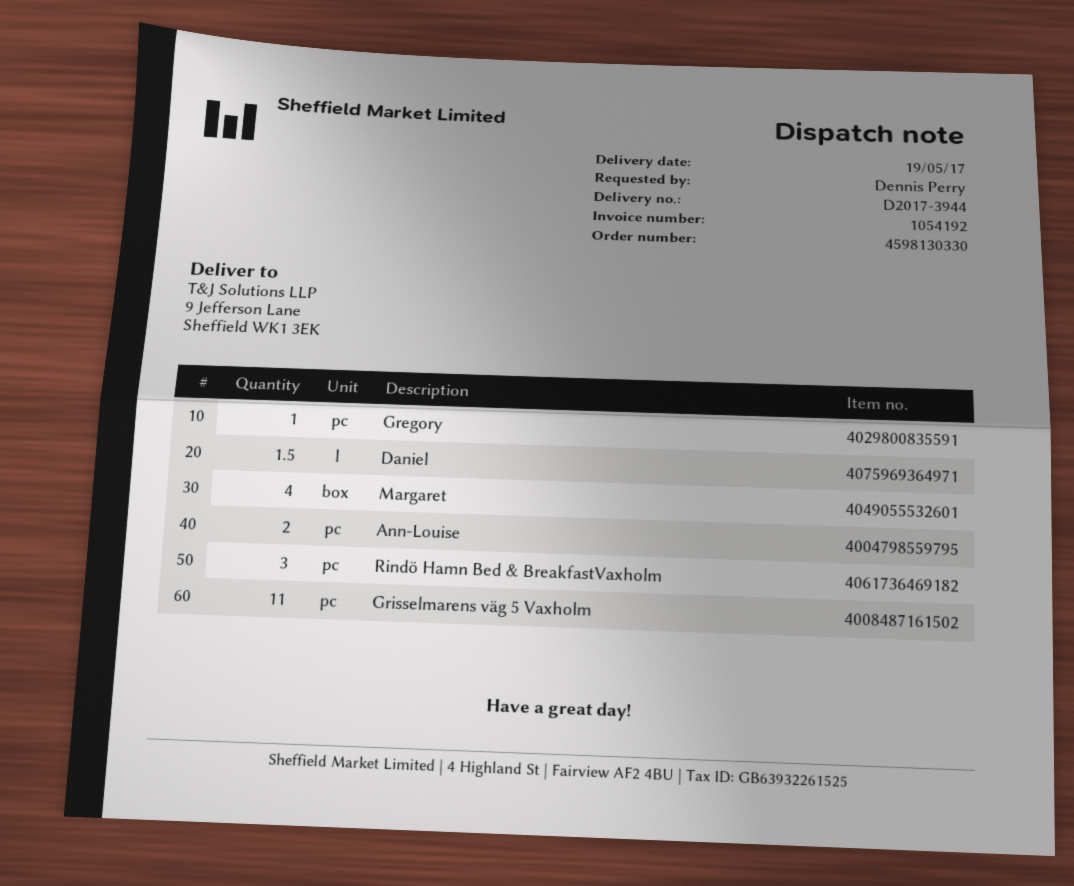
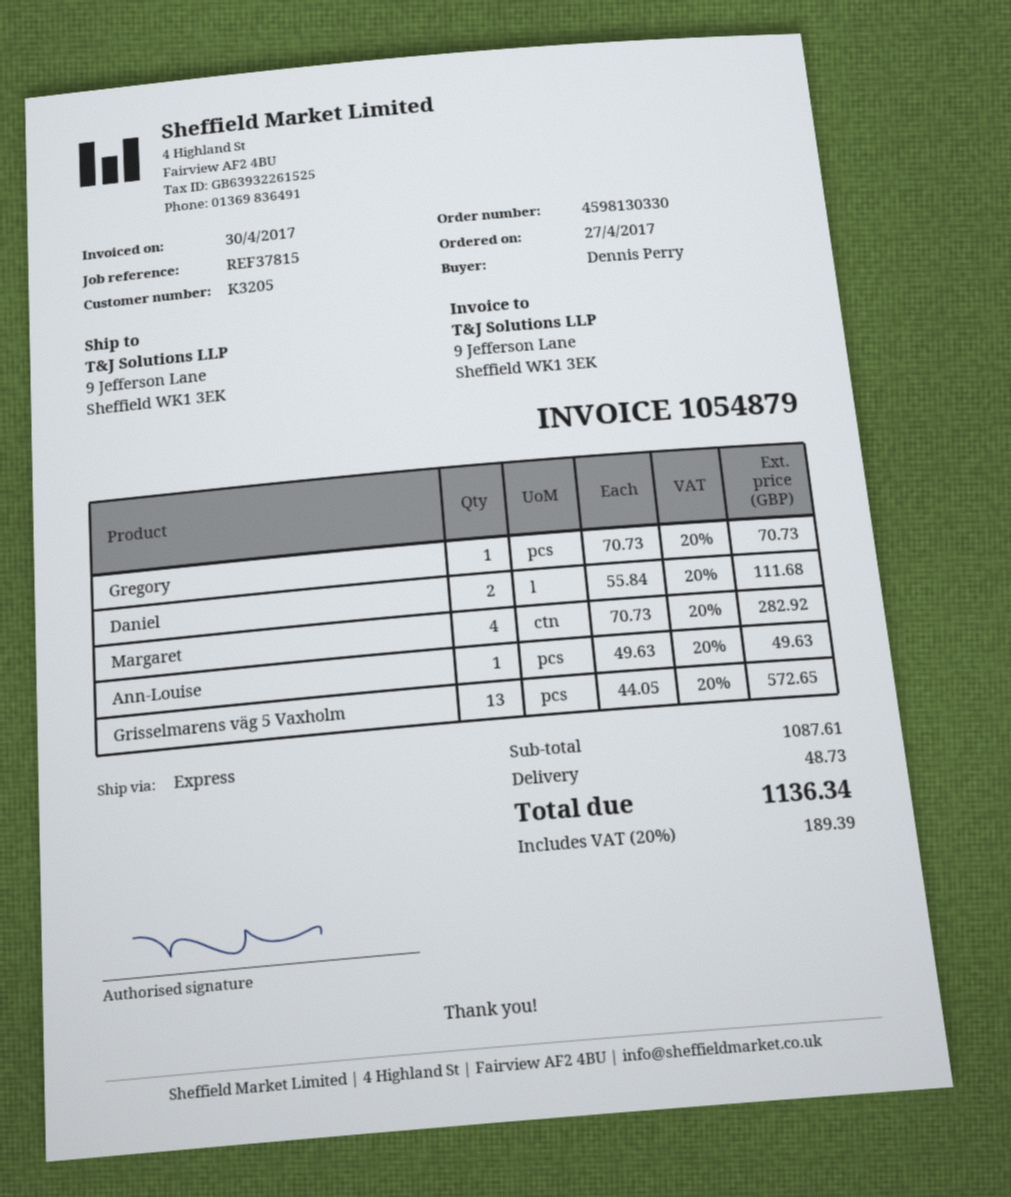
invoice number: 1054192 -> 1054879
Daniel: 1.5 -> 2
Ann-Louise: 2 -> 1
Rindö Hamn Bed & BreakfastVaxholm: 3 -> none
Grisselmarens väg 5 Vaxholm: 11 -> 13

